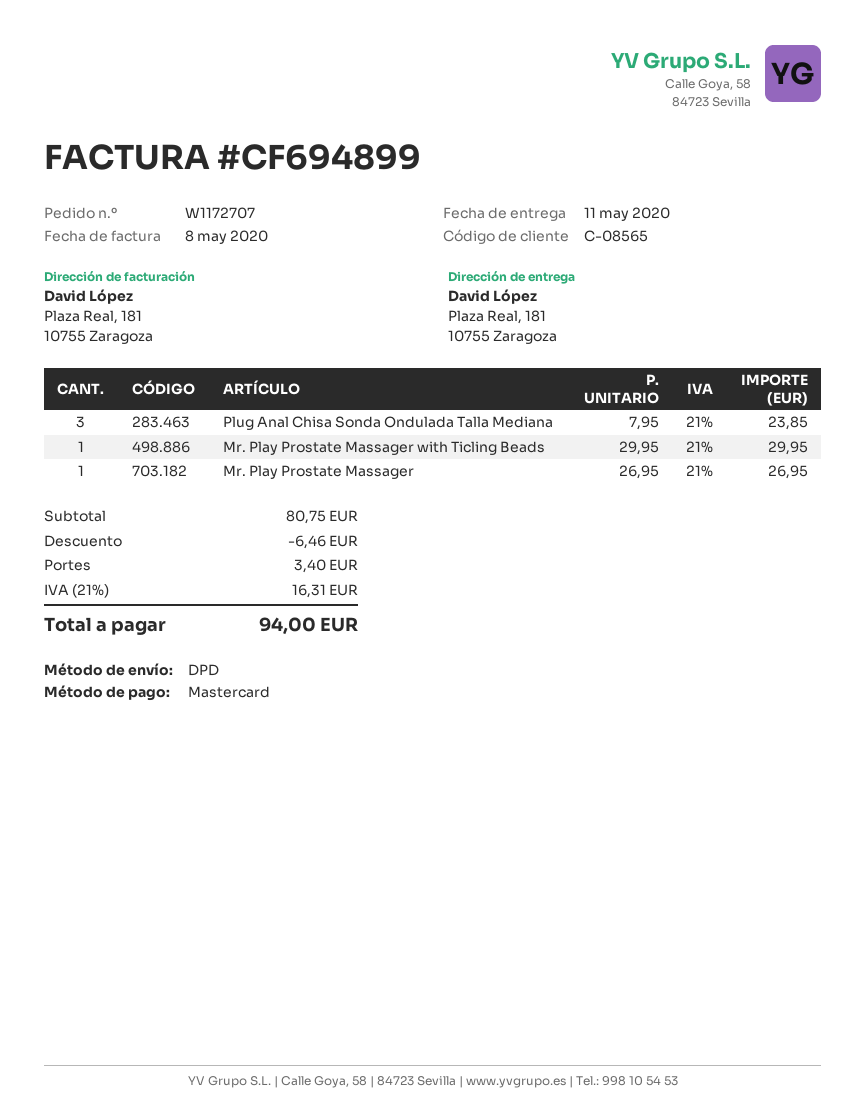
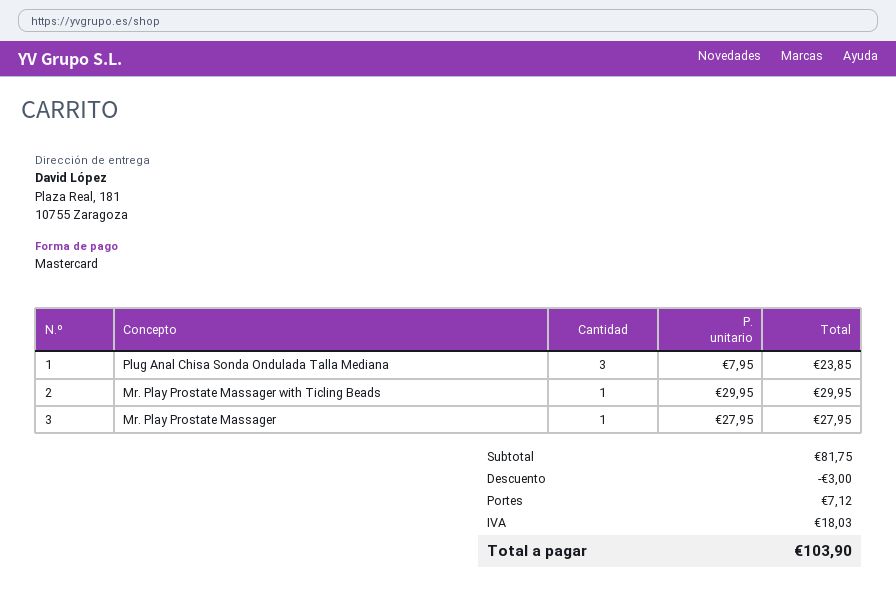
Mr. Play Prostate Massager: 1 x 26.95 = 26.95 -> 1 x 27.95 = 27.95
subtotal: 80.75 -> 81.75
discount: 6.46 -> 3.00
shipping: 3.40 -> 7.12
tax: 16.31 -> 18.03
total: 94.00 -> 103.90

